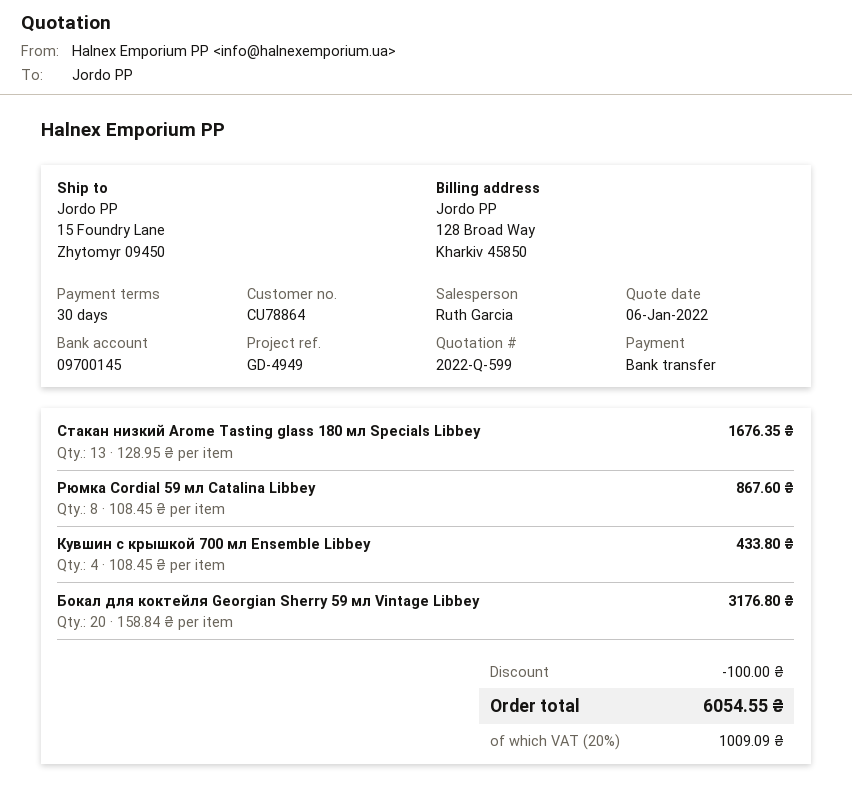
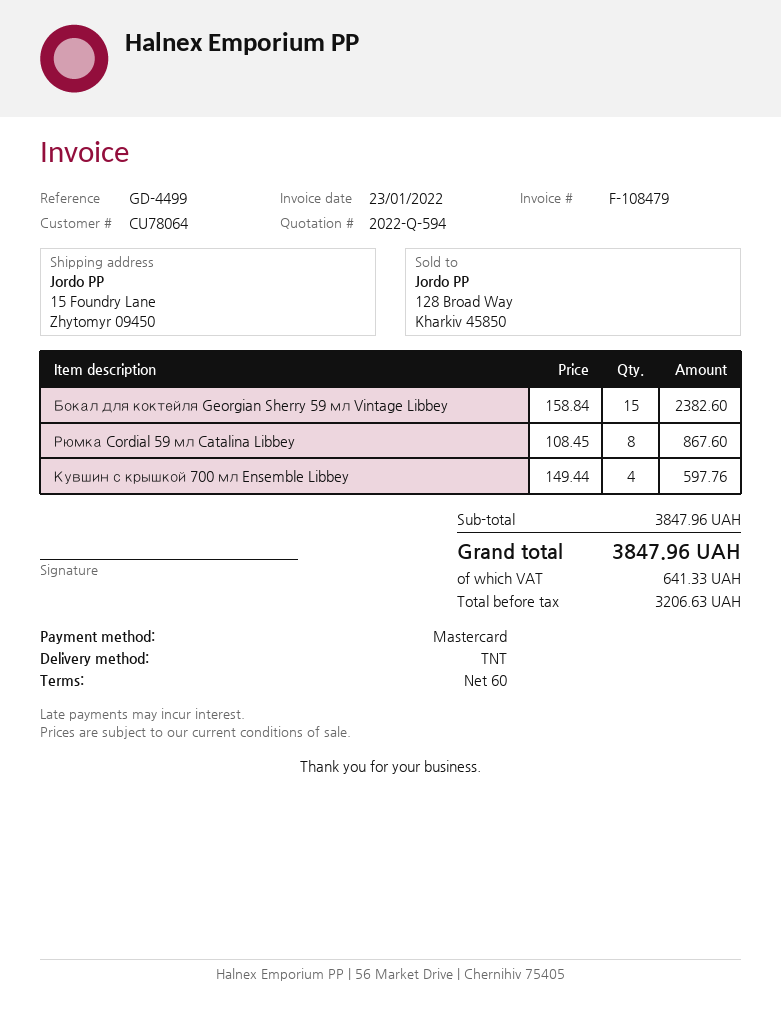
quote number: 2022-Q-599 -> 2022-Q-594
payment terms: 30 days -> 60 days
customer number: CU78864 -> CU78064
reference: GD-4949 -> GD-4499
payment method: bank transfer -> Mastercard
Стакан низкий Arome Tasting glass 180 мл Specials Libbey: 13 x 128.95 = 1676.35 -> none
Кувшин с крышкой 700 мл Ensemble Libbey: 4 x 108.45 = 433.80 -> 4 x 149.44 = 597.76
Бокал для коктейля Georgian Sherry 59 мл Vintage Libbey: 20 x 158.84 = 3176.80 -> 15 x 158.84 = 2382.60
discount: 100.00 -> none
tax: 1009.09 -> 641.33
total: 6054.55 -> 3847.96

